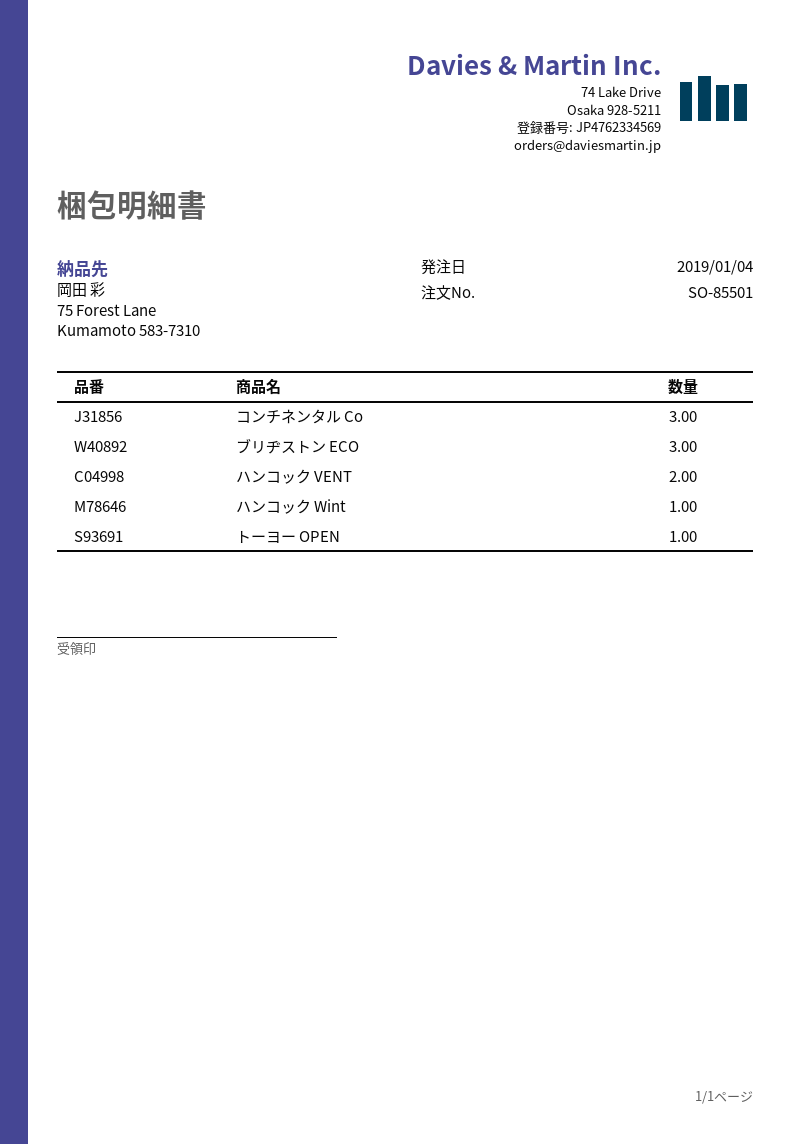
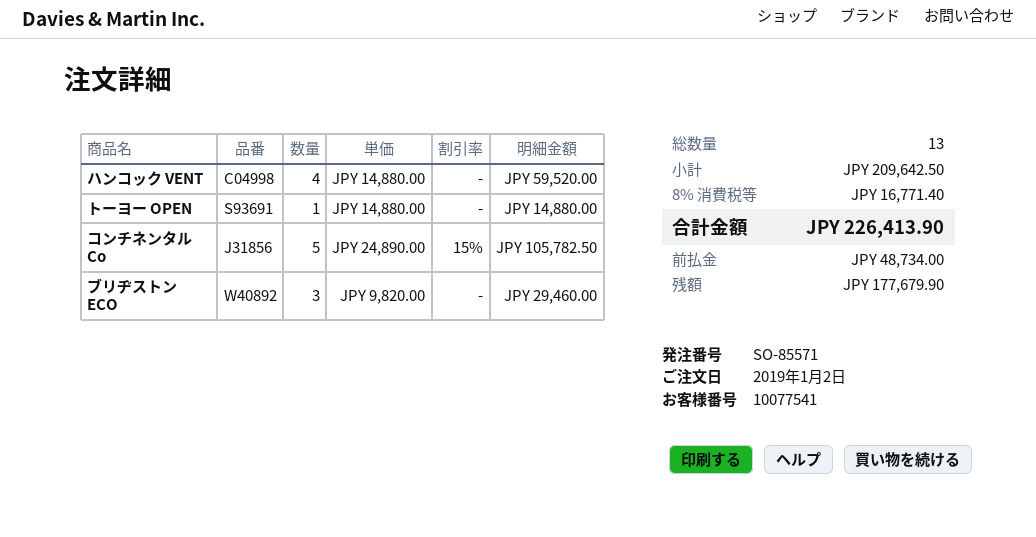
order number: SO-85501 -> SO-85571
order date: 2019-01-04 -> 2019-01-02
コンチネンタル Co: 3 -> 5
ハンコック VENT: 2 -> 4
ハンコック Wint: 1 -> none

